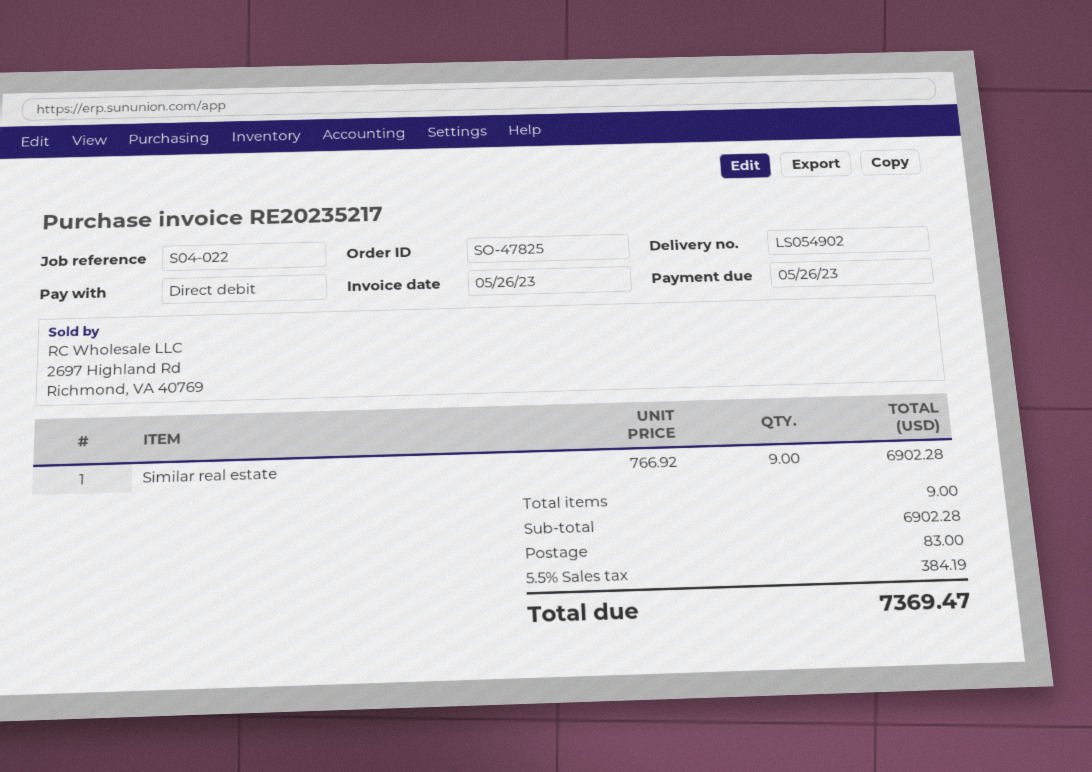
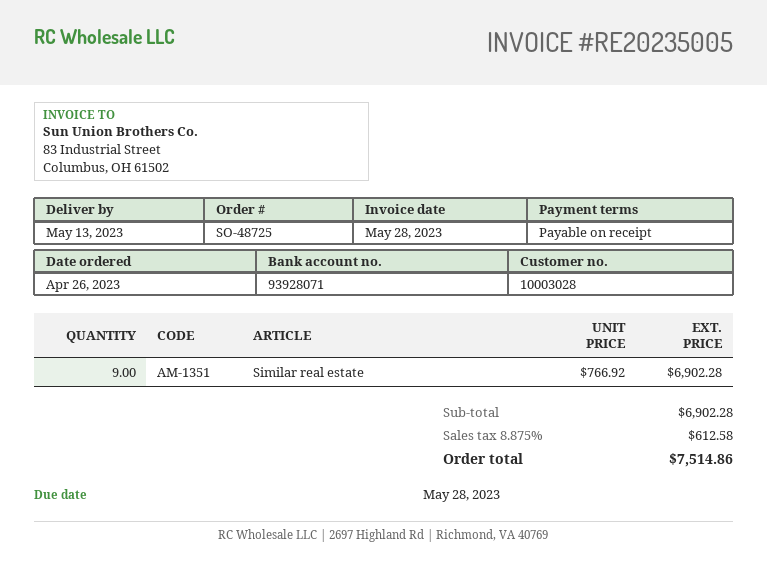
order number: SO-47825 -> SO-48725
invoice number: RE20235217 -> RE20235005
invoice date: 2023-05-26 -> 2023-05-28
due date: 2023-05-26 -> 2023-05-28
shipping: 83.00 -> none
tax: 5.5% = 384.19 -> 8.875% = 612.58
total: 7369.47 -> 7514.86

